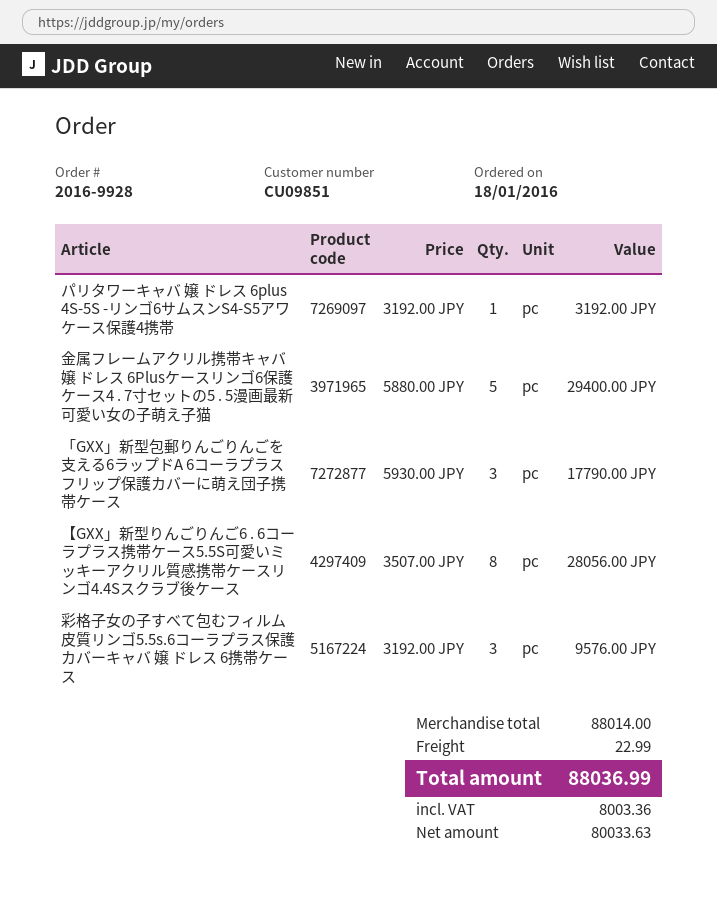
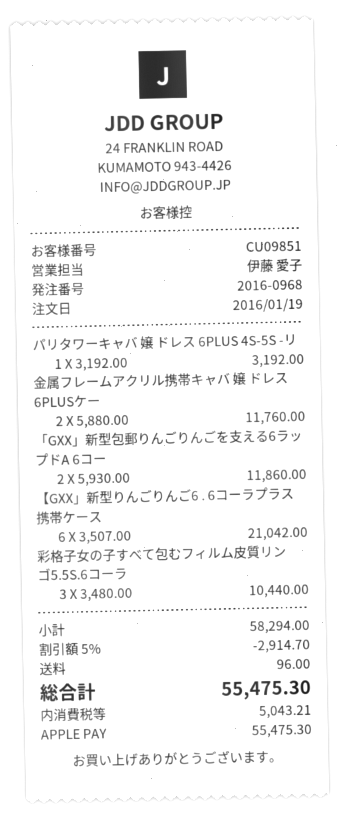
order number: 2016-9928 -> 2016-0968
order date: 2016-01-18 -> 2016-01-19
金属フレームアクリル携帯キャバ 嬢 ドレス 6Plusケースリンゴ6保護ケース4 . 7寸セットの5 . 5漫画最新可愛い女の子萌え子猫: 5 x 5880.00 = 29400.00 -> 2 x 5880.00 = 11760.00
「GXX」新型包郵りんごりんごを支える6ラップドA 6コーラプラスフリップ保護カバーに萌え団子携帯ケース: 3 x 5930.00 = 17790.00 -> 2 x 5930.00 = 11860.00
【GXX」新型りんごりんご6 . 6コーラプラス携帯ケース5.5S可愛いミッキーアクリル質感携帯ケースリンゴ4.4Sスクラブ後ケース: 8 x 3507.00 = 28056.00 -> 6 x 3507.00 = 21042.00
彩格子女の子すべて包むフィルム皮質リンゴ5.5s.6コーラプラス保護カバーキャバ 嬢 ドレス 6携帯ケース: 3 x 3192.00 = 9576.00 -> 3 x 3480.00 = 10440.00
subtotal: 88014.00 -> 58294.00
discount: none -> 5% = 2914.70
shipping: 22.99 -> 96.00
tax: 8003.36 -> 5043.21
total: 88036.99 -> 55475.30

